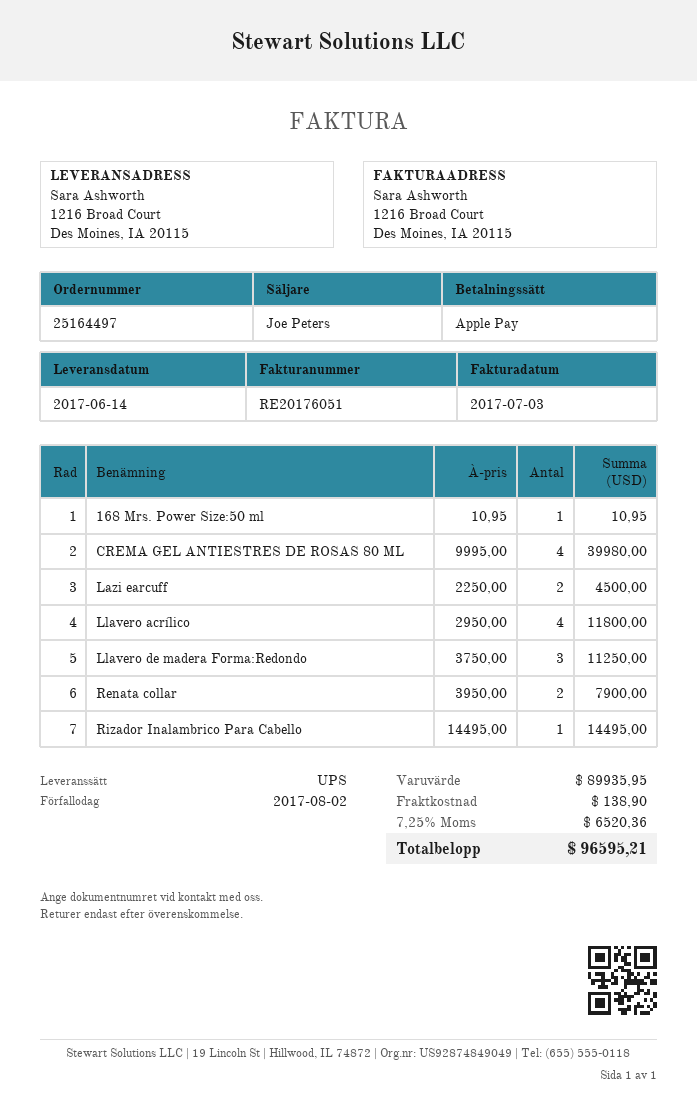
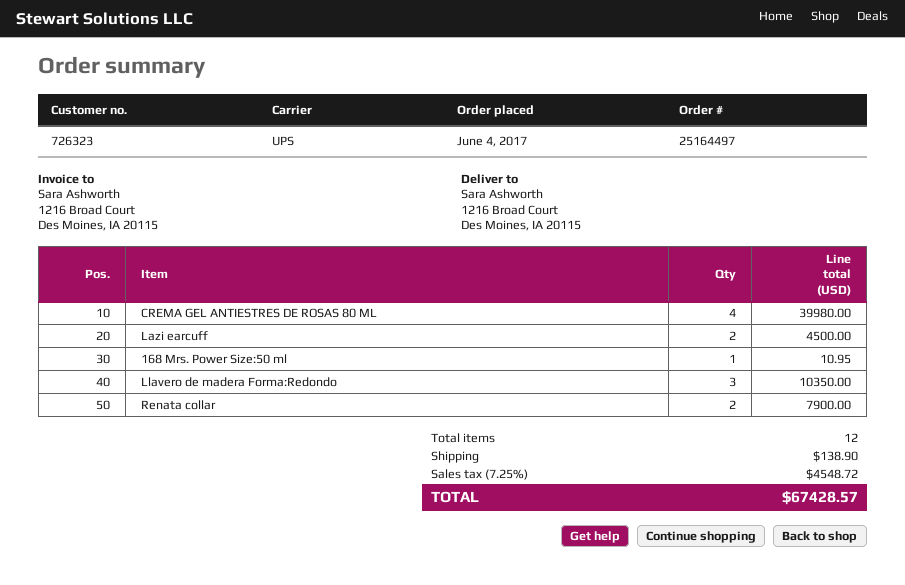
Llavero acrílico: 4 for 11800.00 -> none
Llavero de madera Forma:Redondo: 3 for 11250.00 -> 3 for 10350.00
Rizador Inalambrico Para Cabello: 1 for 14495.00 -> none
tax: 7.25% = 6520.36 -> 7.25% = 4548.72
total: 96595.21 -> 67428.57

